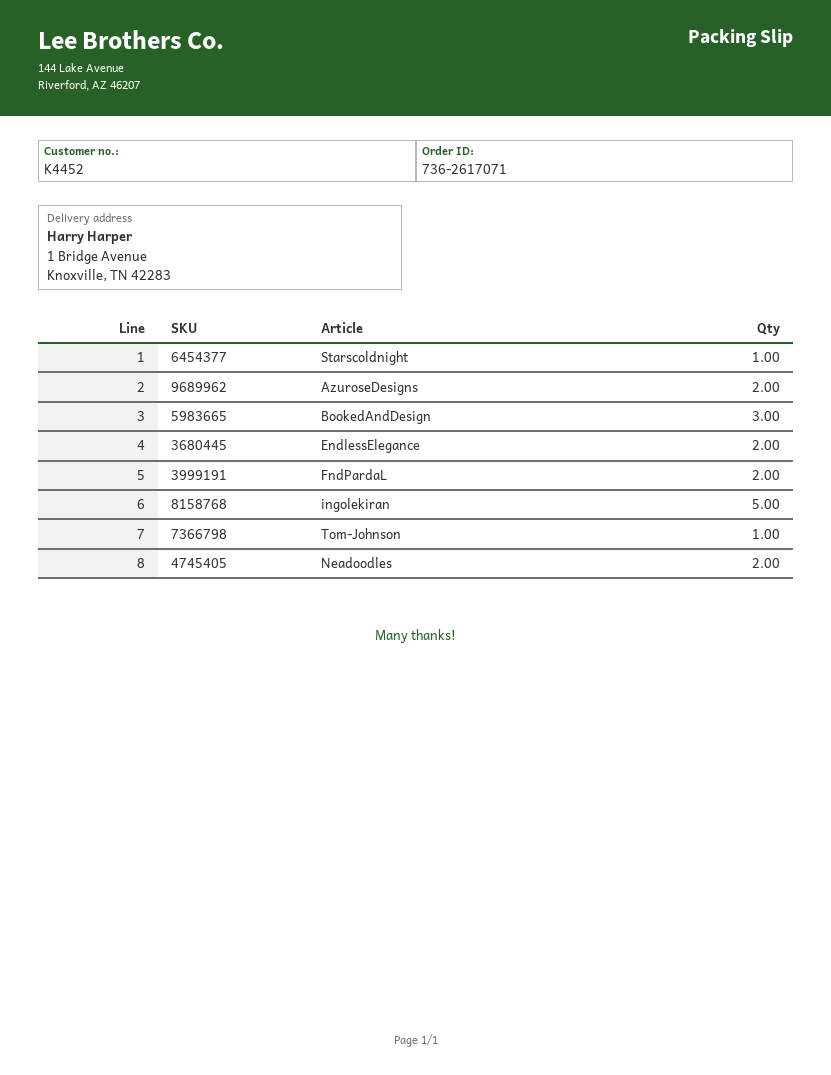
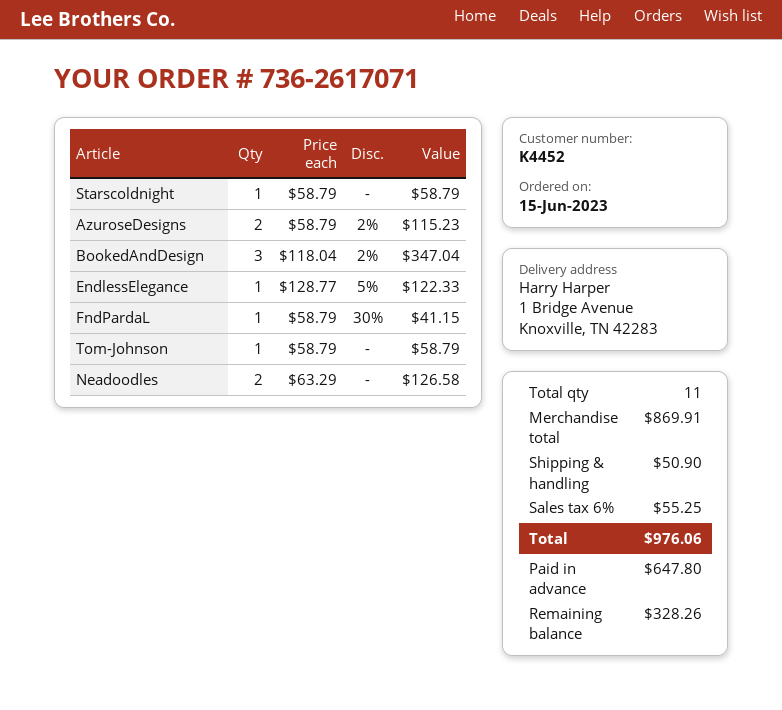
EndlessElegance: 2 -> 1
FndPardaL: 2 -> 1
ingolekiran: 5 -> none

